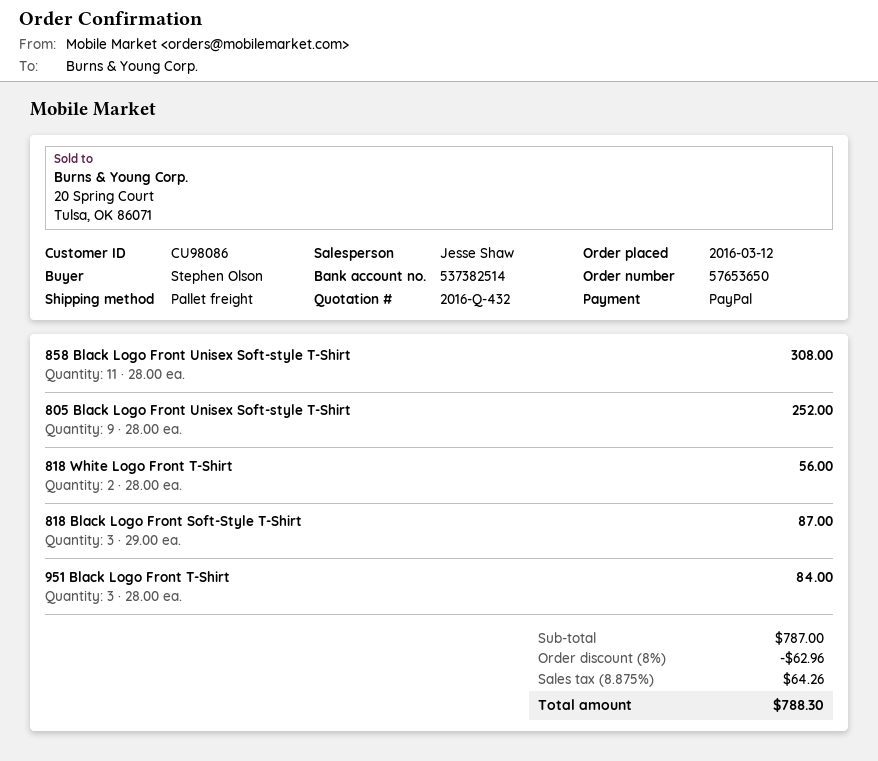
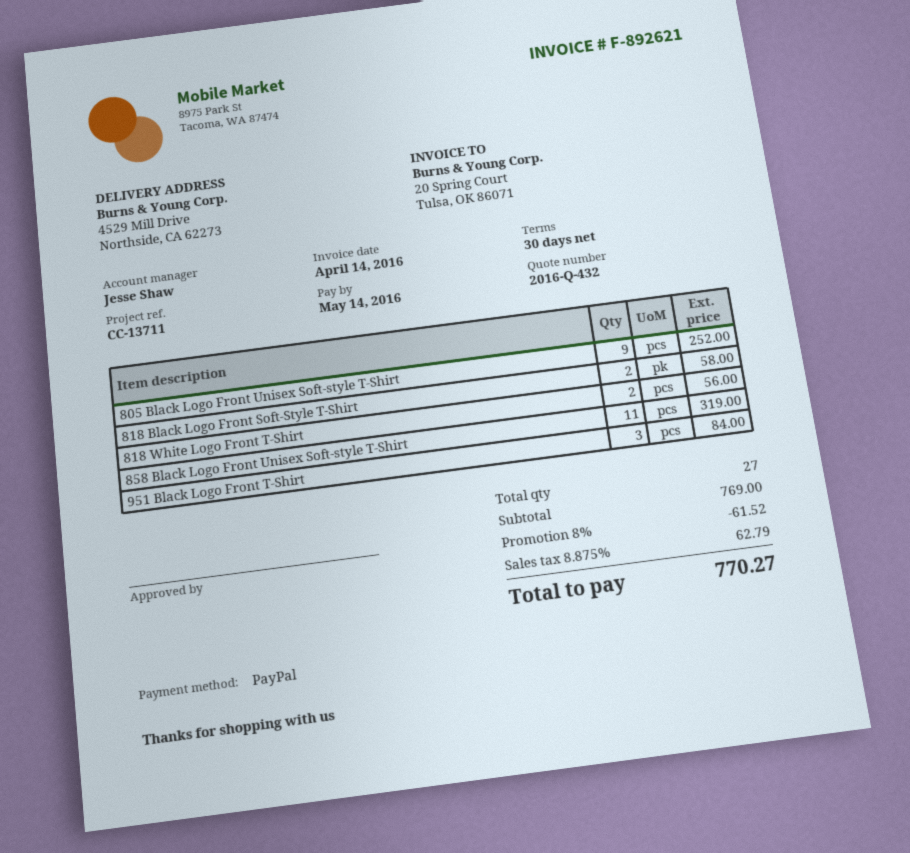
858 Black Logo Front Unisex Soft-style T-Shirt: 11 for 308.00 -> 11 for 319.00
818 Black Logo Front Soft-Style T-Shirt: 3 for 87.00 -> 2 for 58.00
subtotal: 787.00 -> 769.00
discount: 8% = 62.96 -> 8% = 61.52
tax: 8.875% = 64.26 -> 8.875% = 62.79
total: 788.30 -> 770.27

